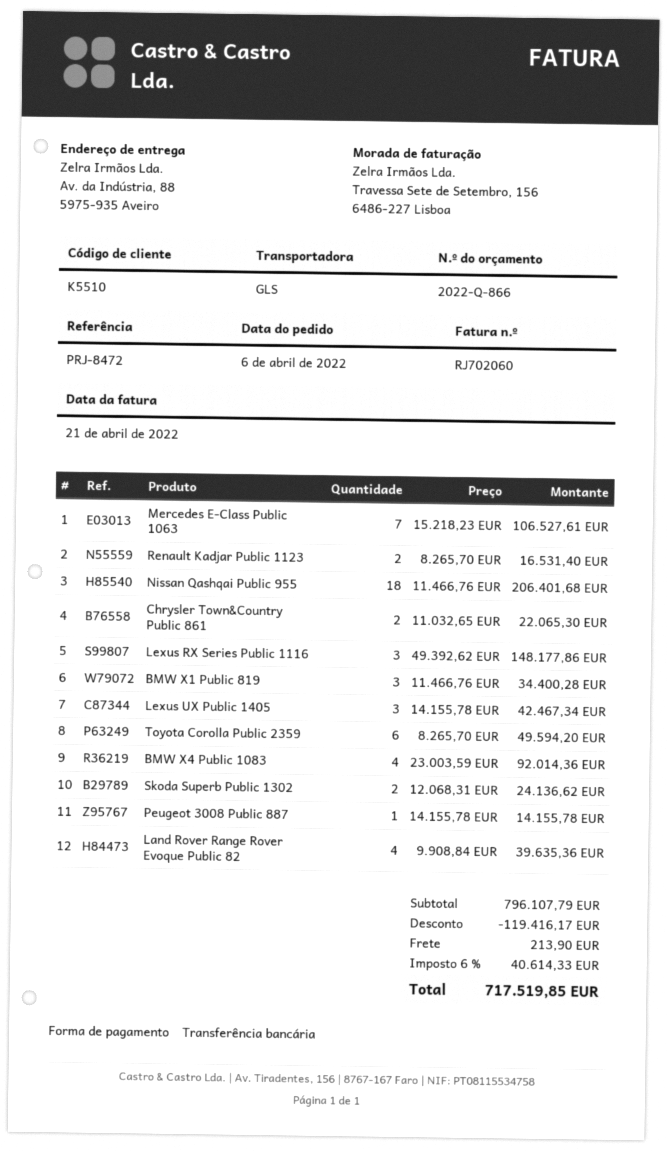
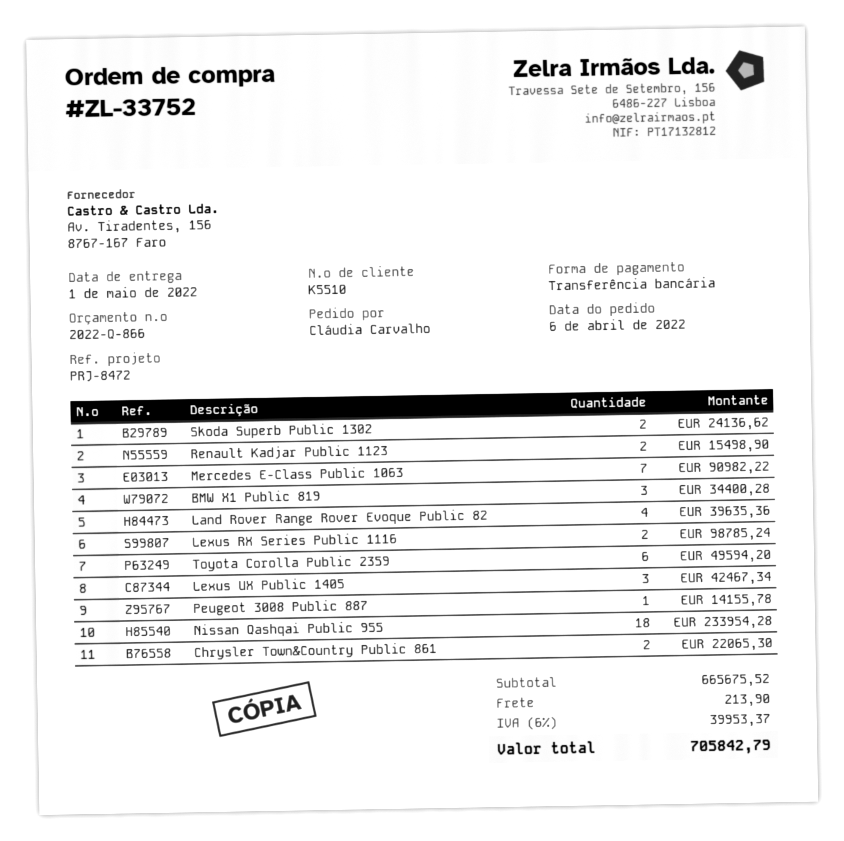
Mercedes E-Class Public 1063: 7 for 106527.61 -> 7 for 90982.22
Renault Kadjar Public 1123: 2 for 16531.40 -> 2 for 15498.90
Nissan Qashqai Public 955: 18 for 206401.68 -> 18 for 233954.28
Lexus RX Series Public 1116: 3 for 148177.86 -> 2 for 98785.24
BMW X4 Public 1083: 4 for 92014.36 -> none
subtotal: 796107.79 -> 665675.52
discount: 119416.17 -> none
tax: 6% = 40614.33 -> 6% = 39953.37
total: 717519.85 -> 705842.79

